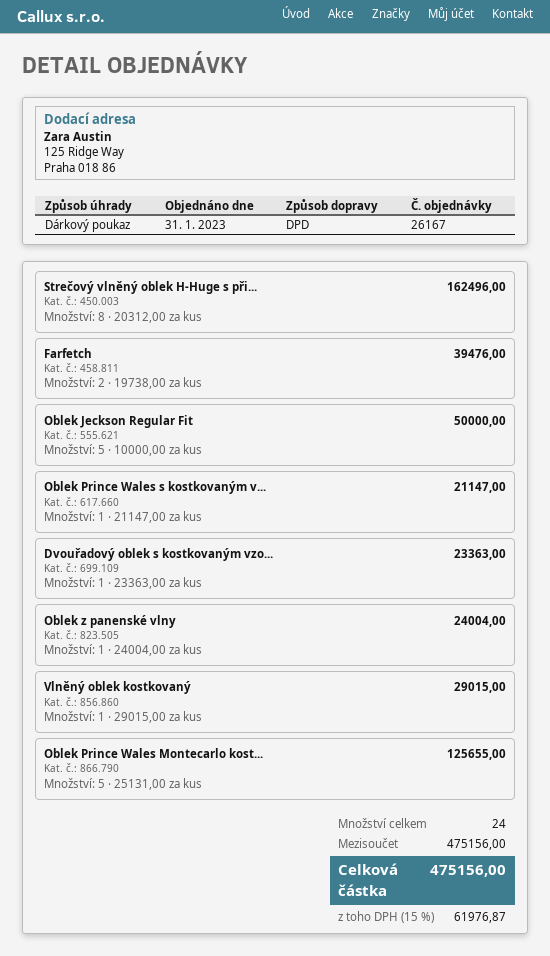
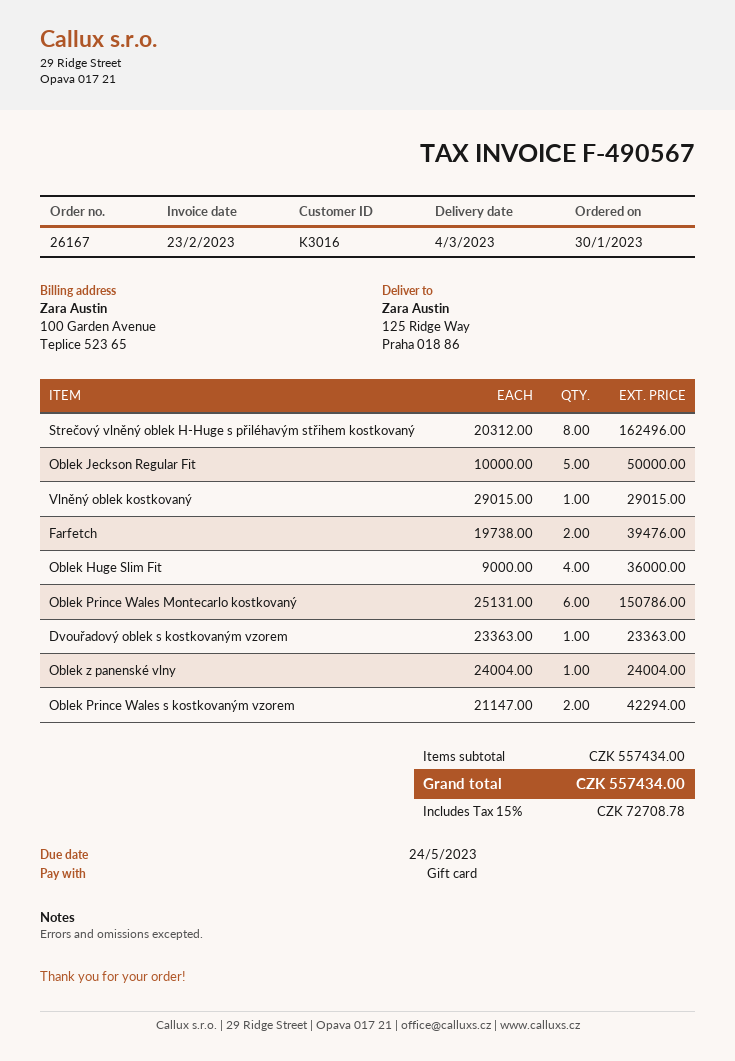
order date: 2023-01-31 -> 2023-01-30
Oblek Prince Wales s kostkovaným v...: 1 x 21147.00 = 21147.00 -> 2 x 21147.00 = 42294.00
Oblek Prince Wales Montecarlo kost...: 5 x 25131.00 = 125655.00 -> 6 x 25131.00 = 150786.00
Oblek Huge Slim Fit: none -> 4 x 9000.00 = 36000.00
subtotal: 475156.00 -> 557434.00
tax: 15% = 61976.87 -> 15% = 72708.78
total: 475156.00 -> 557434.00

